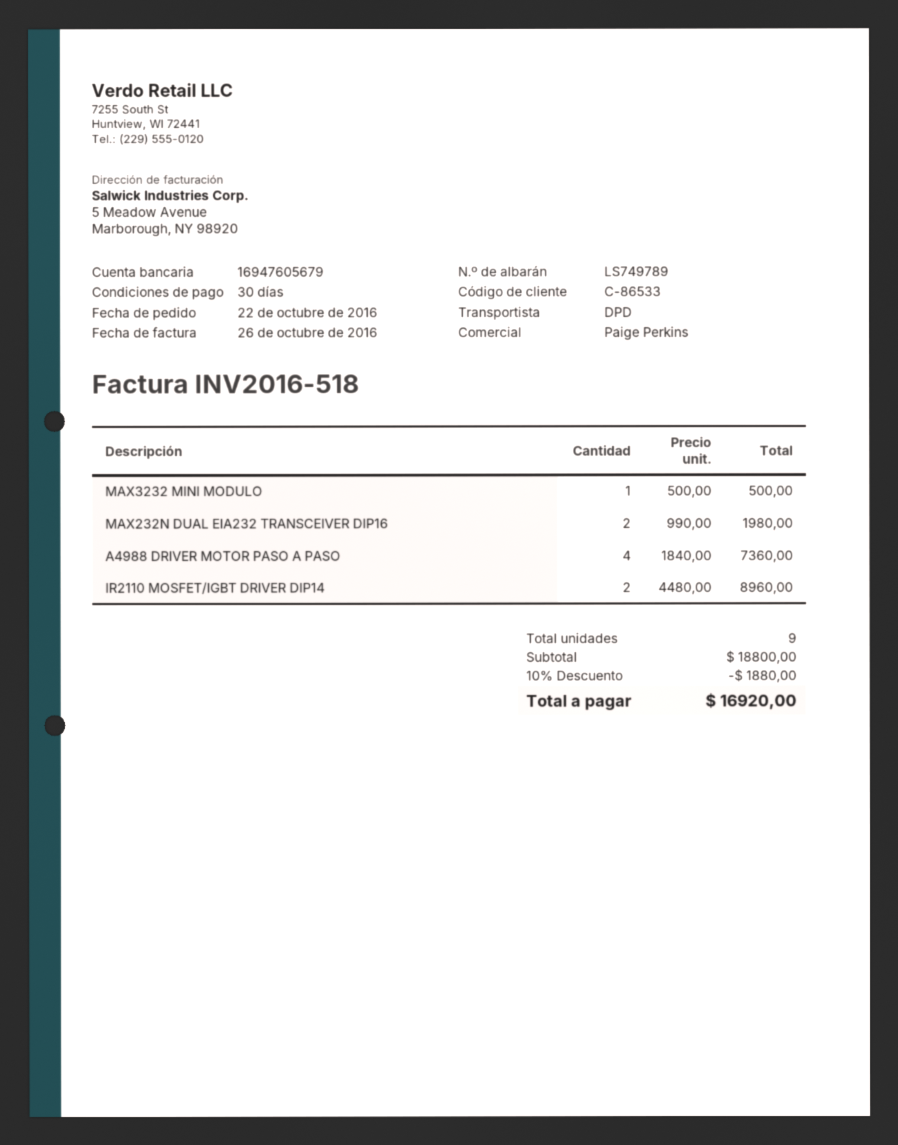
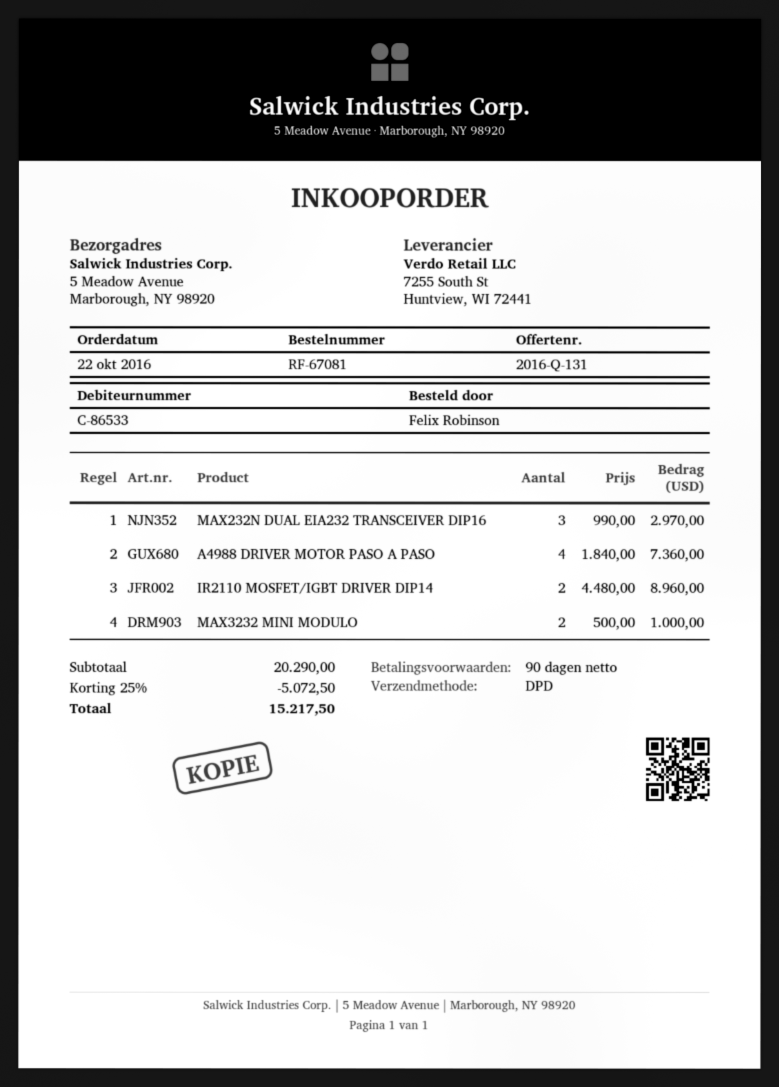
payment terms: 30 days -> 90 days
MAX3232 MINI MODULO: 1 x 500.00 = 500.00 -> 2 x 500.00 = 1000.00
MAX232N DUAL EIA232 TRANSCEIVER DIP16: 2 x 990.00 = 1980.00 -> 3 x 990.00 = 2970.00
subtotal: 18800.00 -> 20290.00
discount: 10% = 1880.00 -> 25% = 5072.50
total: 16920.00 -> 15217.50

